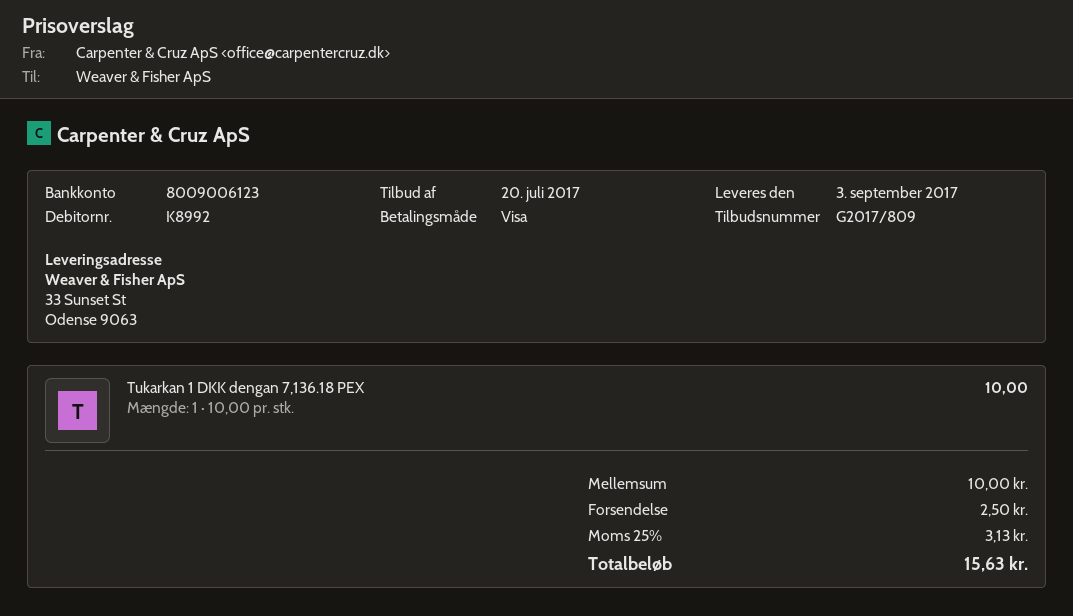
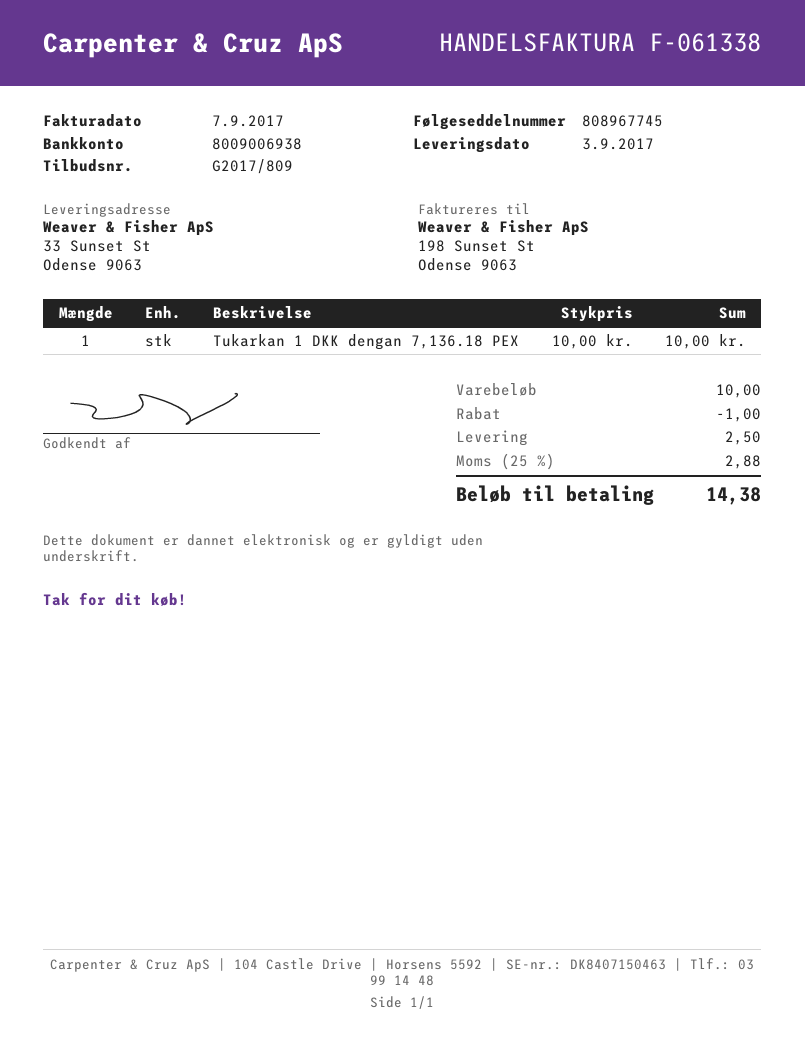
bank account: 8009006123 -> 8009006938
discount: none -> 1.00
tax: 25% = 3.13 -> 25% = 2.88
total: 15.63 -> 14.38

